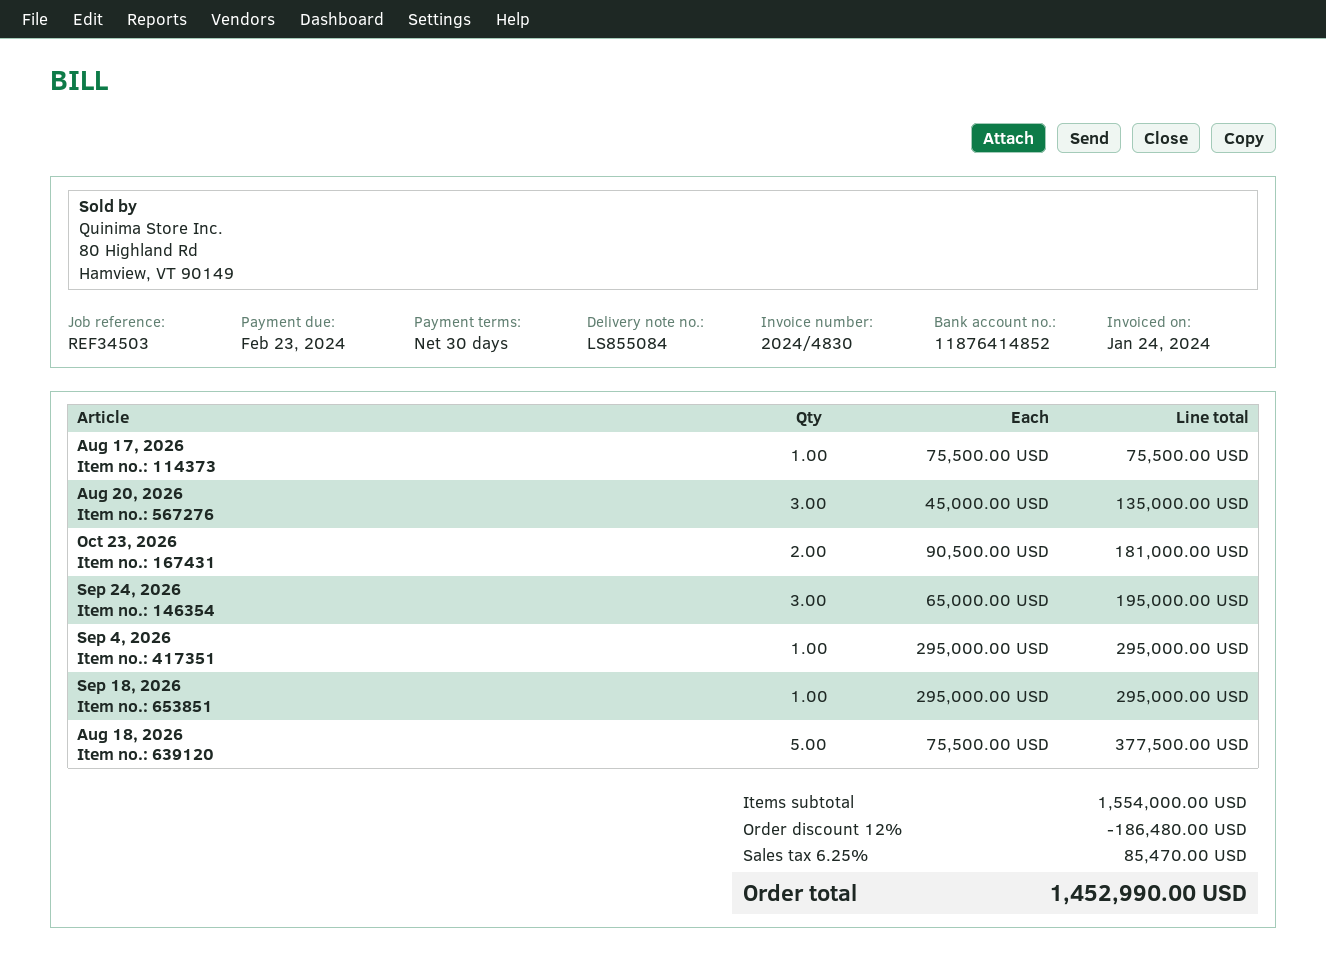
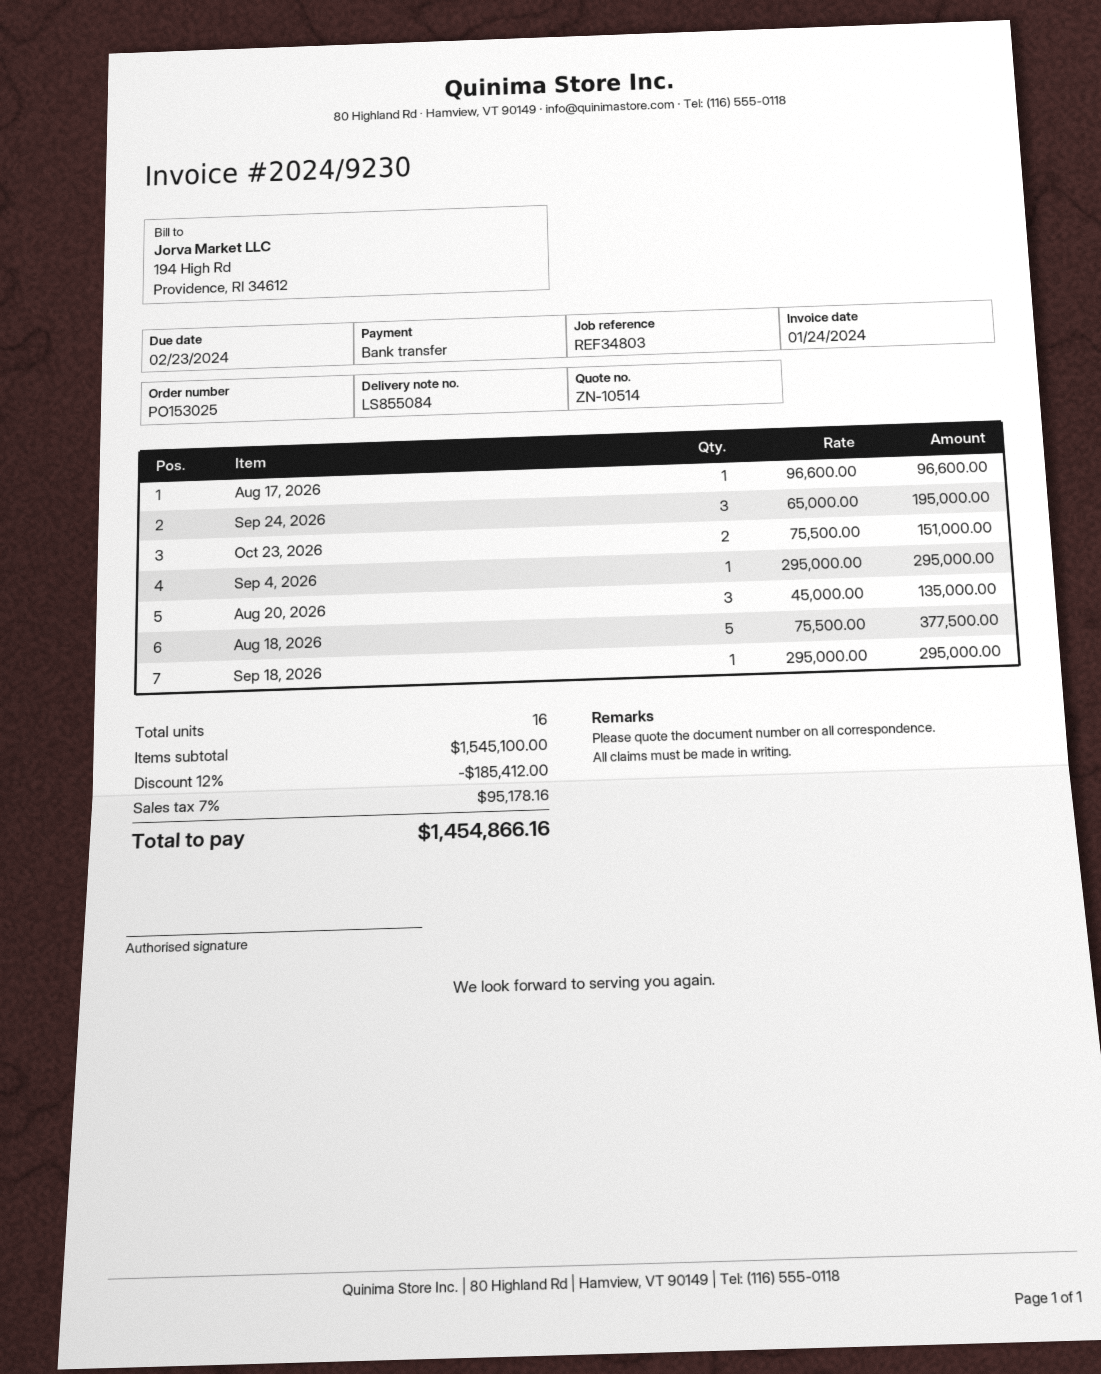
invoice number: 2024/4830 -> 2024/9230
reference: REF34503 -> REF34803
Aug 17, 2026: 1 x 75500.00 = 75500.00 -> 1 x 96600.00 = 96600.00
Oct 23, 2026: 2 x 90500.00 = 181000.00 -> 2 x 75500.00 = 151000.00
subtotal: 1554000.00 -> 1545100.00
discount: 12% = 186480.00 -> 12% = 185412.00
tax: 6.25% = 85470.00 -> 7% = 95178.16
total: 1452990.00 -> 1454866.16

